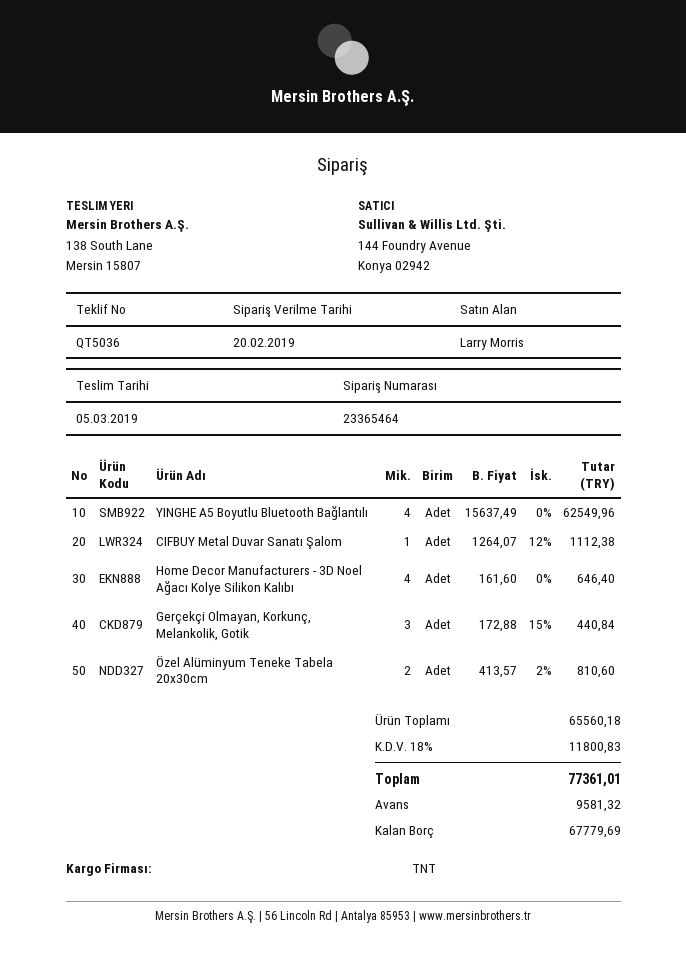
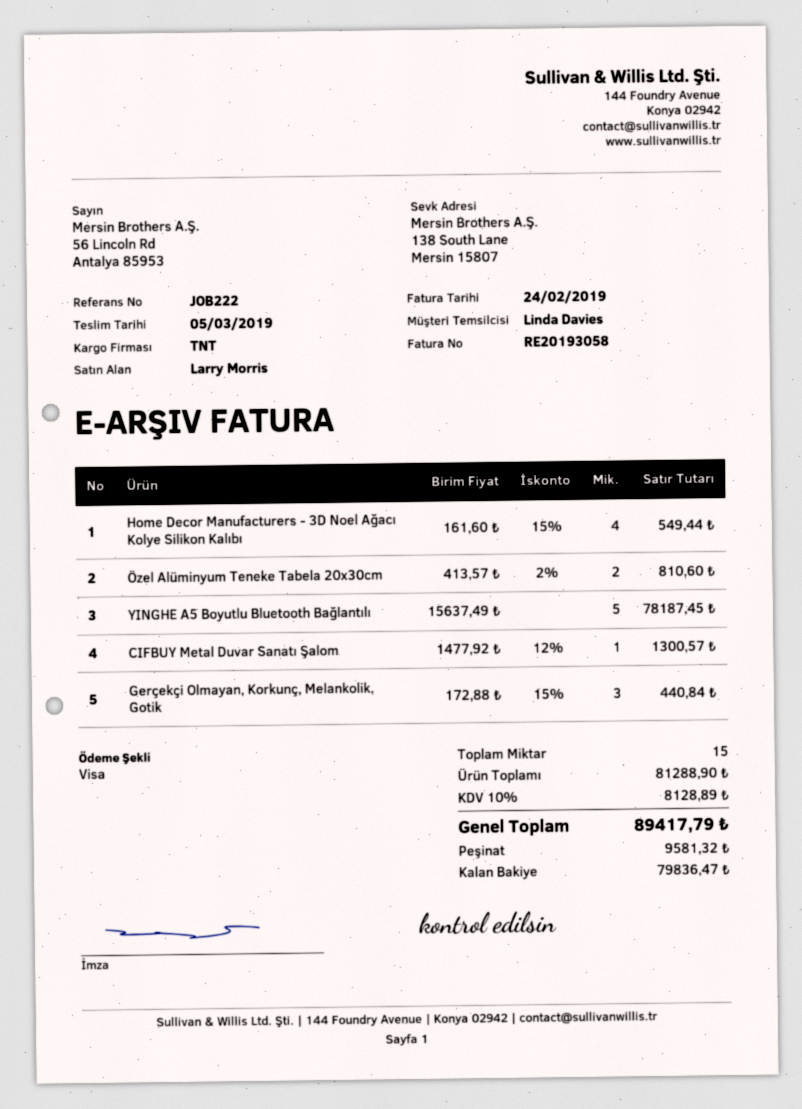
YINGHE A5 Boyutlu Bluetooth Bağlantılı: 4 x 15637.49 = 62549.96 -> 5 x 15637.49 = 78187.45
CIFBUY Metal Duvar Sanatı Şalom: 1 x 1264.07 - 12% = 1112.38 -> 1 x 1477.92 - 12% = 1300.57
Home Decor Manufacturers - 3D Noel Ağacı Kolye Silikon Kalıbı: 4 x 161.60 = 646.40 -> 4 x 161.60 - 15% = 549.44
subtotal: 65560.18 -> 81288.90
tax: 18% = 11800.83 -> 10% = 8128.89
total: 77361.01 -> 89417.79
balance: 67779.69 -> 79836.47

